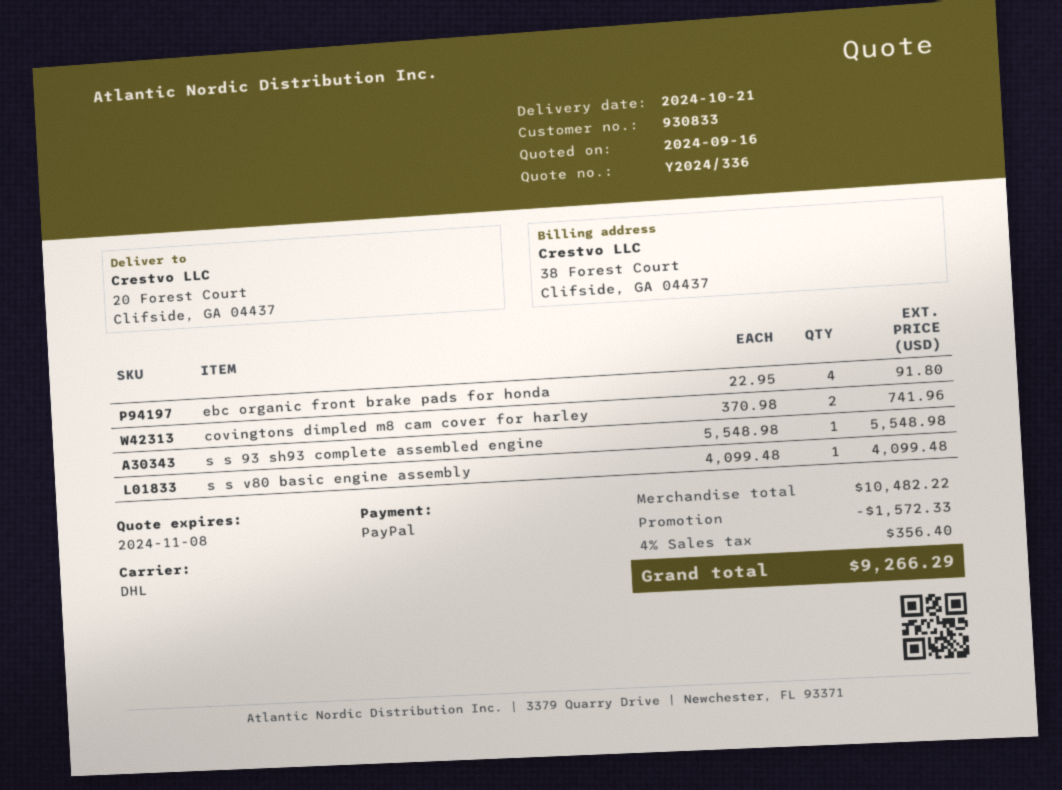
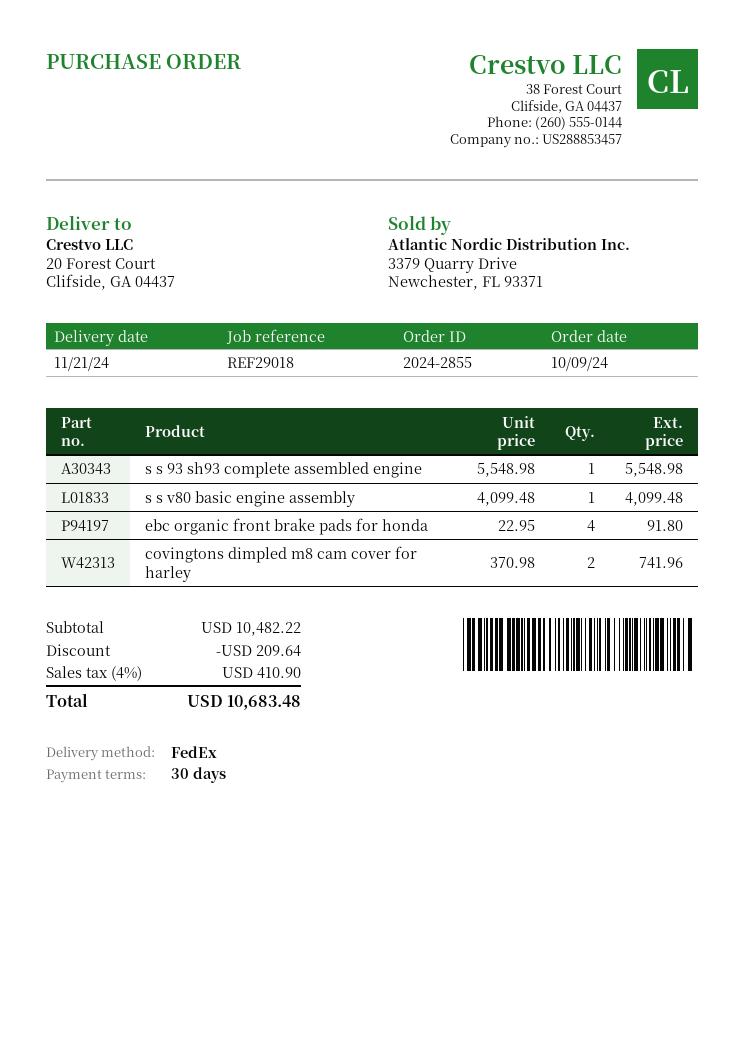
delivery date: 2024-10-21 -> 2024-11-21
shipping method: DHL -> FedEx
discount: 1572.33 -> 209.64
tax: 4% = 356.40 -> 4% = 410.90
total: 9266.29 -> 10683.48

